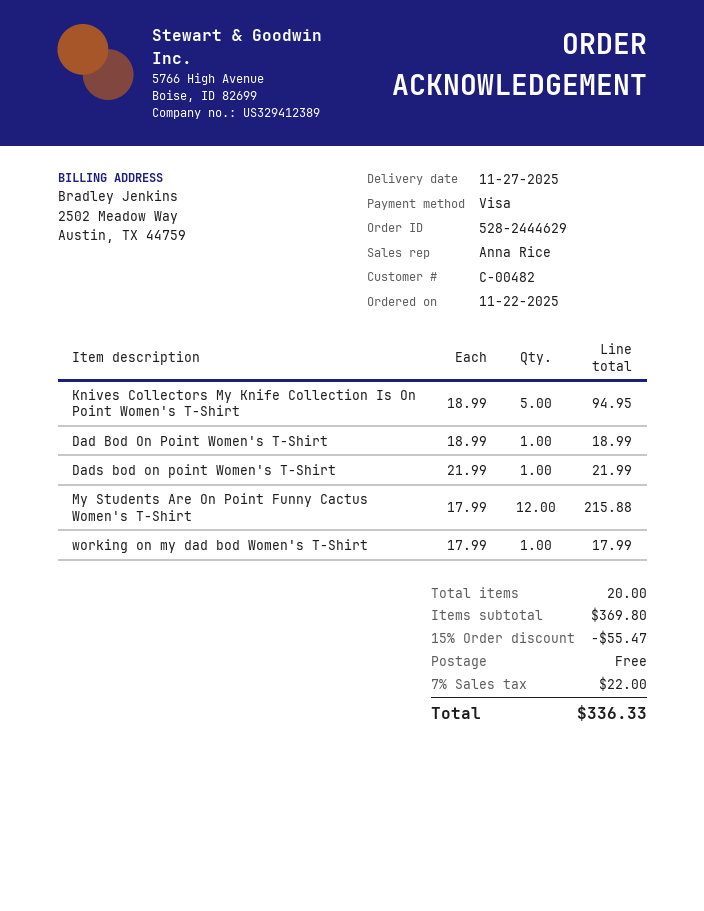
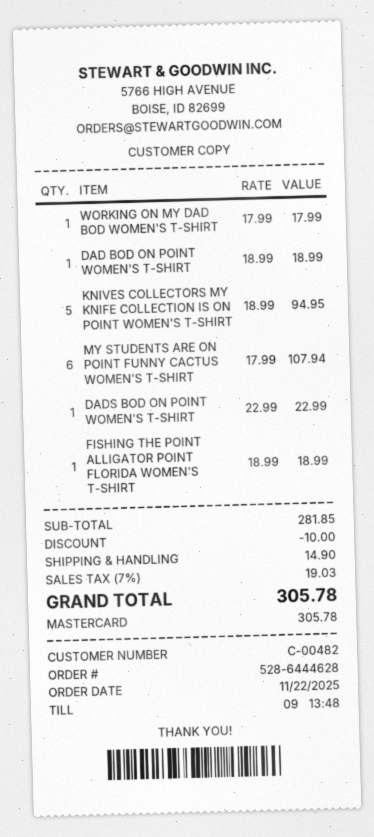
order number: 528-2444629 -> 528-6444628
payment method: Visa -> Mastercard
Dads bod on point Women's T-Shirt: 1 x 21.99 = 21.99 -> 1 x 22.99 = 22.99
My Students Are On Point Funny Cactus Women's T-Shirt: 12 x 17.99 = 215.88 -> 6 x 17.99 = 107.94
FISHING THE POINT ALLIGATOR POINT FLORIDA WOMEN'S T-SHIRT: none -> 1 x 18.99 = 18.99
subtotal: 369.80 -> 281.85
discount: 55.47 -> 10.00
shipping: 0.00 -> 14.90
tax: 7% = 22.00 -> 7% = 19.03
total: 336.33 -> 305.78

